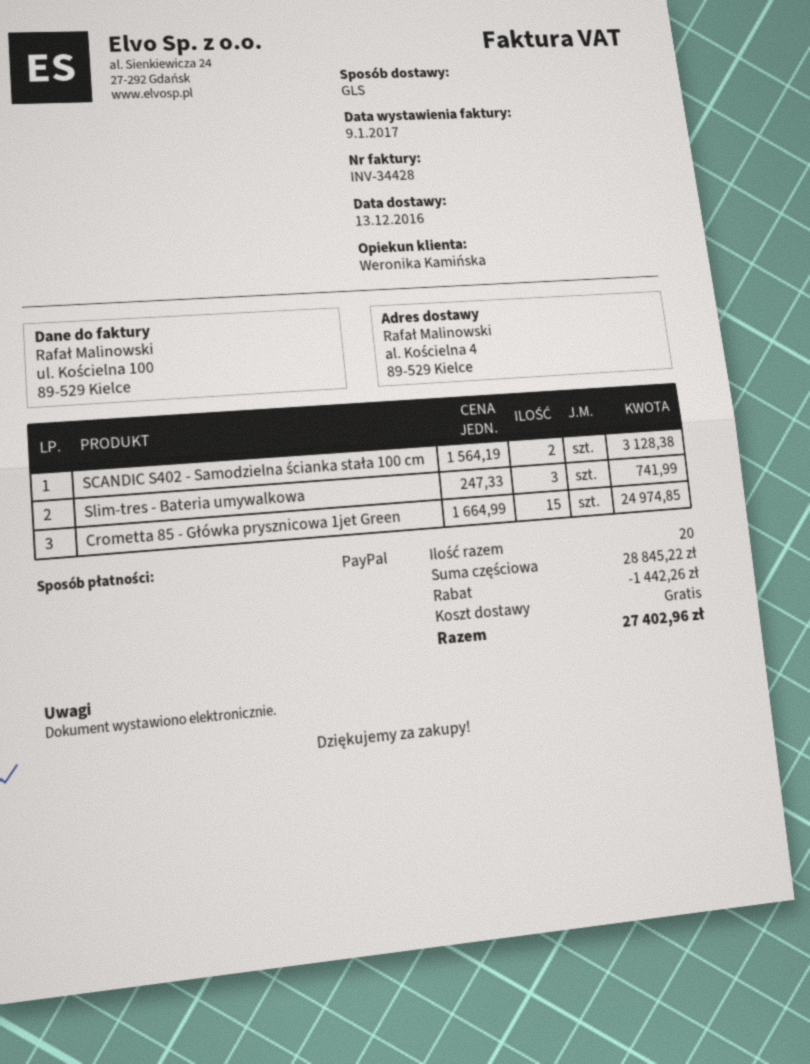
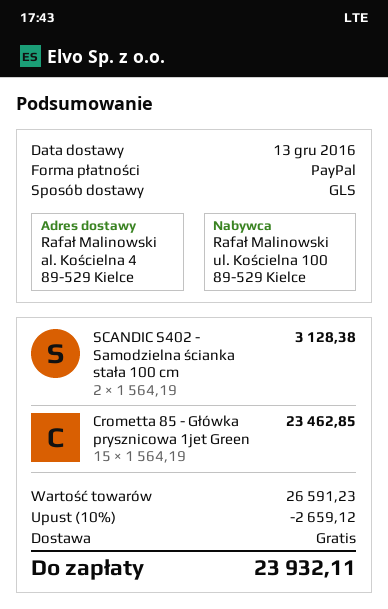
Slim-tres - Bateria umywalkowa: 3 x 247.33 = 741.99 -> none
Crometta 85 - Główka prysznicowa 1jet Green: 15 x 1664.99 = 24974.85 -> 15 x 1564.19 = 23462.85
subtotal: 28845.22 -> 26591.23
discount: 1442.26 -> 2659.12
total: 27402.96 -> 23932.11

